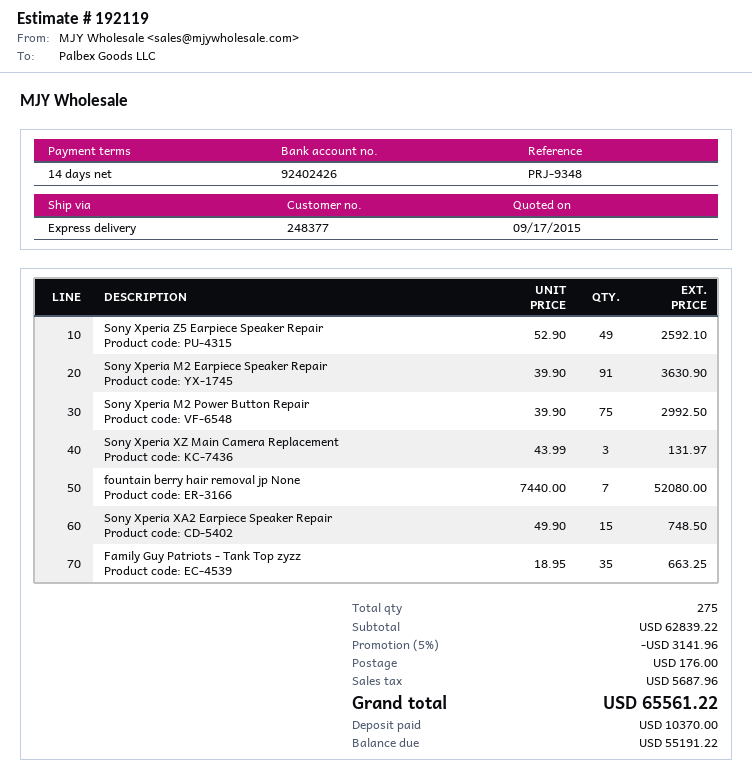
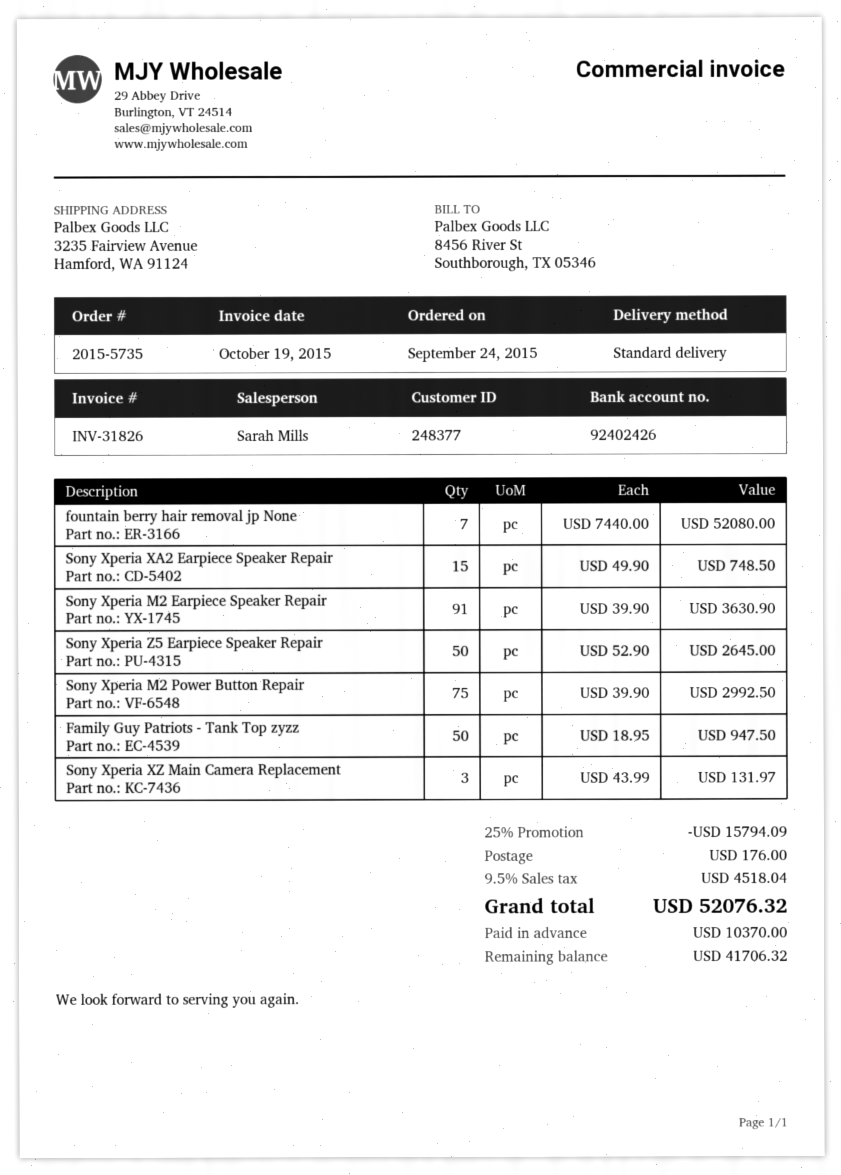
shipping method: express -> standard
Sony Xperia Z5 Earpiece Speaker Repair: 49 x 52.90 = 2592.10 -> 50 x 52.90 = 2645.00
Family Guy Patriots - Tank Top zyzz: 35 x 18.95 = 663.25 -> 50 x 18.95 = 947.50
discount: 5% = 3141.96 -> 25% = 15794.09
tax: 5687.96 -> 4518.04
total: 65561.22 -> 52076.32
balance: 55191.22 -> 41706.32

